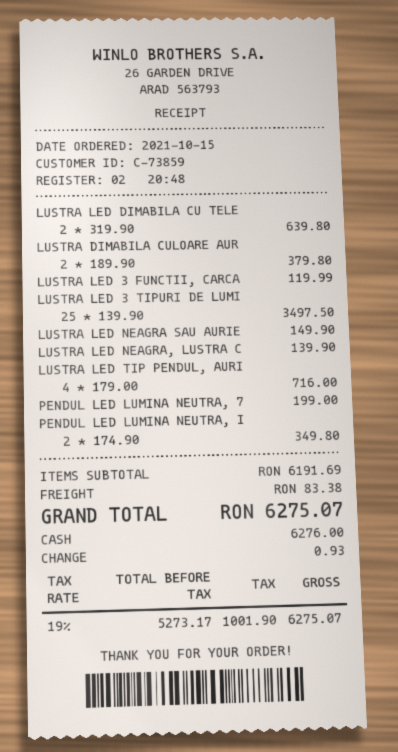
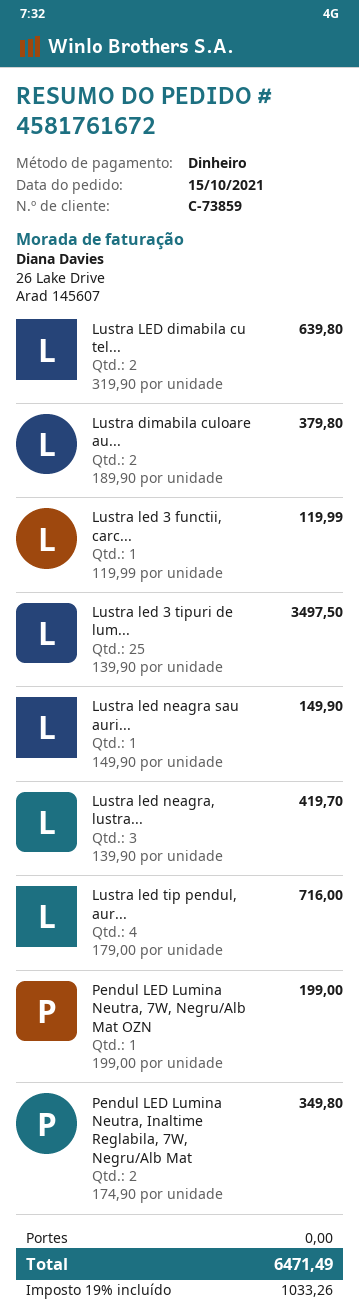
LUSTRA LED NEAGRA, LUSTRA C: 1 x 139.90 = 139.90 -> 3 x 139.90 = 419.70
shipping: 83.38 -> 0.00
tax: 19% = 1001.90 -> 19% = 1033.26
total: 6275.07 -> 6471.49

